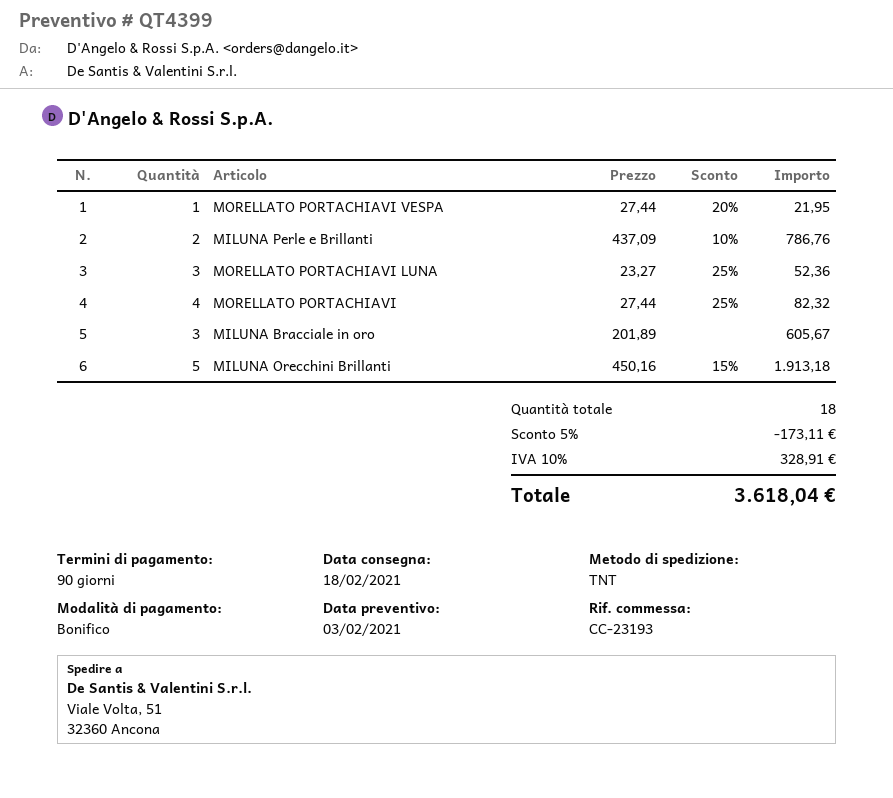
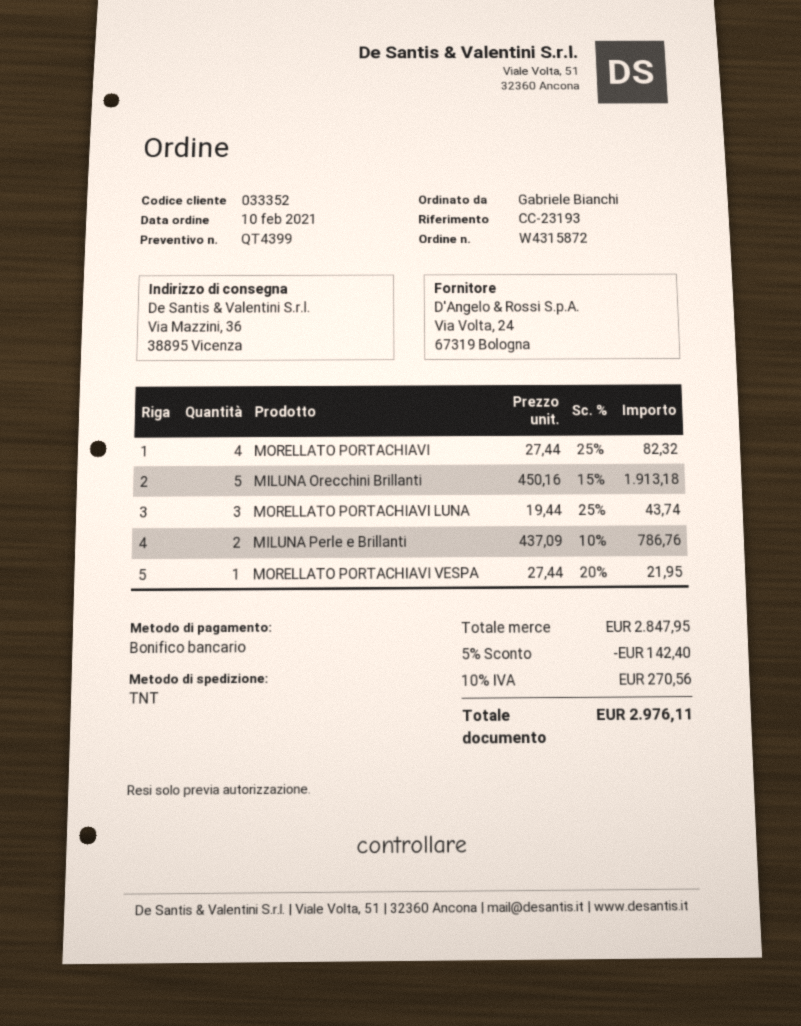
ship to: Viale Volta, 51, 32360 Ancona -> Via Mazzini, 36, 38895 Vicenza
MORELLATO PORTACHIAVI LUNA: 3 x 23.27 - 25% = 52.36 -> 3 x 19.44 - 25% = 43.74
MILUNA Bracciale in oro: 3 x 201.89 = 605.67 -> none
discount: 5% = 173.11 -> 5% = 142.40
tax: 10% = 328.91 -> 10% = 270.56
total: 3618.04 -> 2976.11

